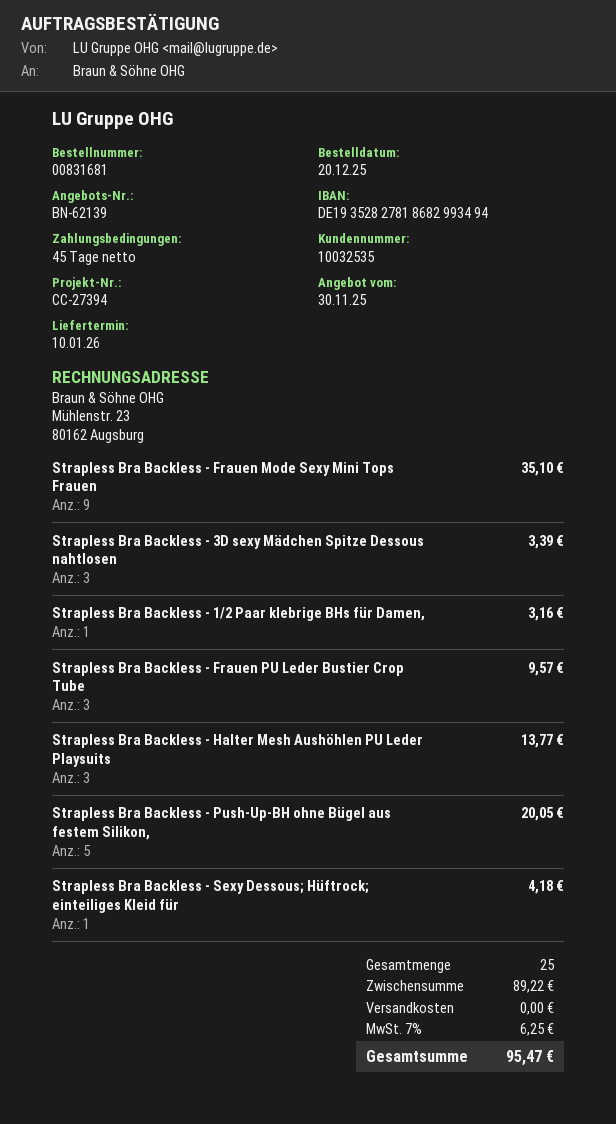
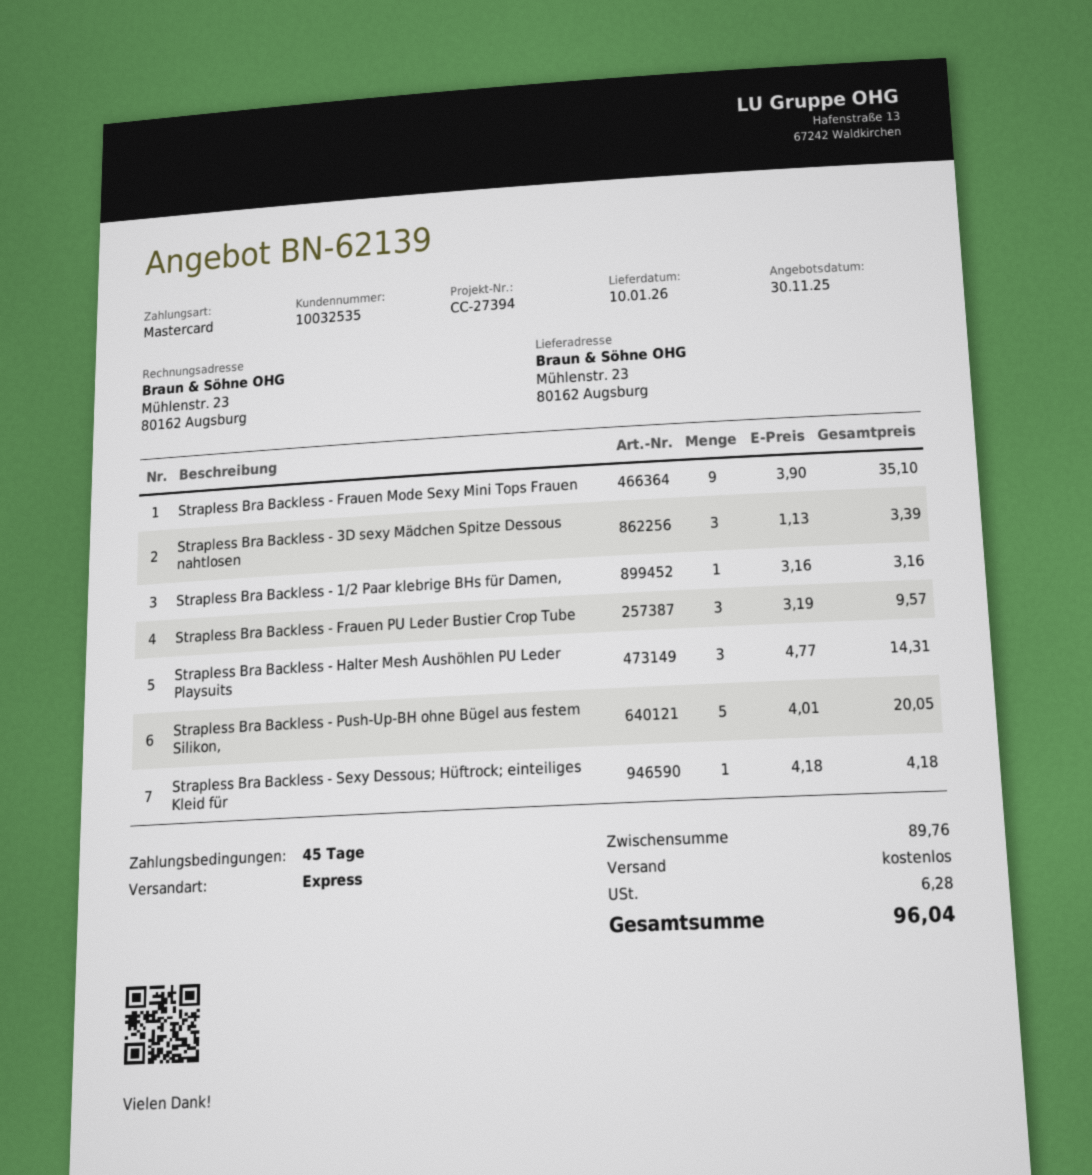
Strapless Bra Backless - Halter Mesh Aushöhlen PU Leder Playsuits: 3 for 13.77 -> 3 for 14.31
subtotal: 89.22 -> 89.76
tax: 6.25 -> 6.28
total: 95.47 -> 96.04

